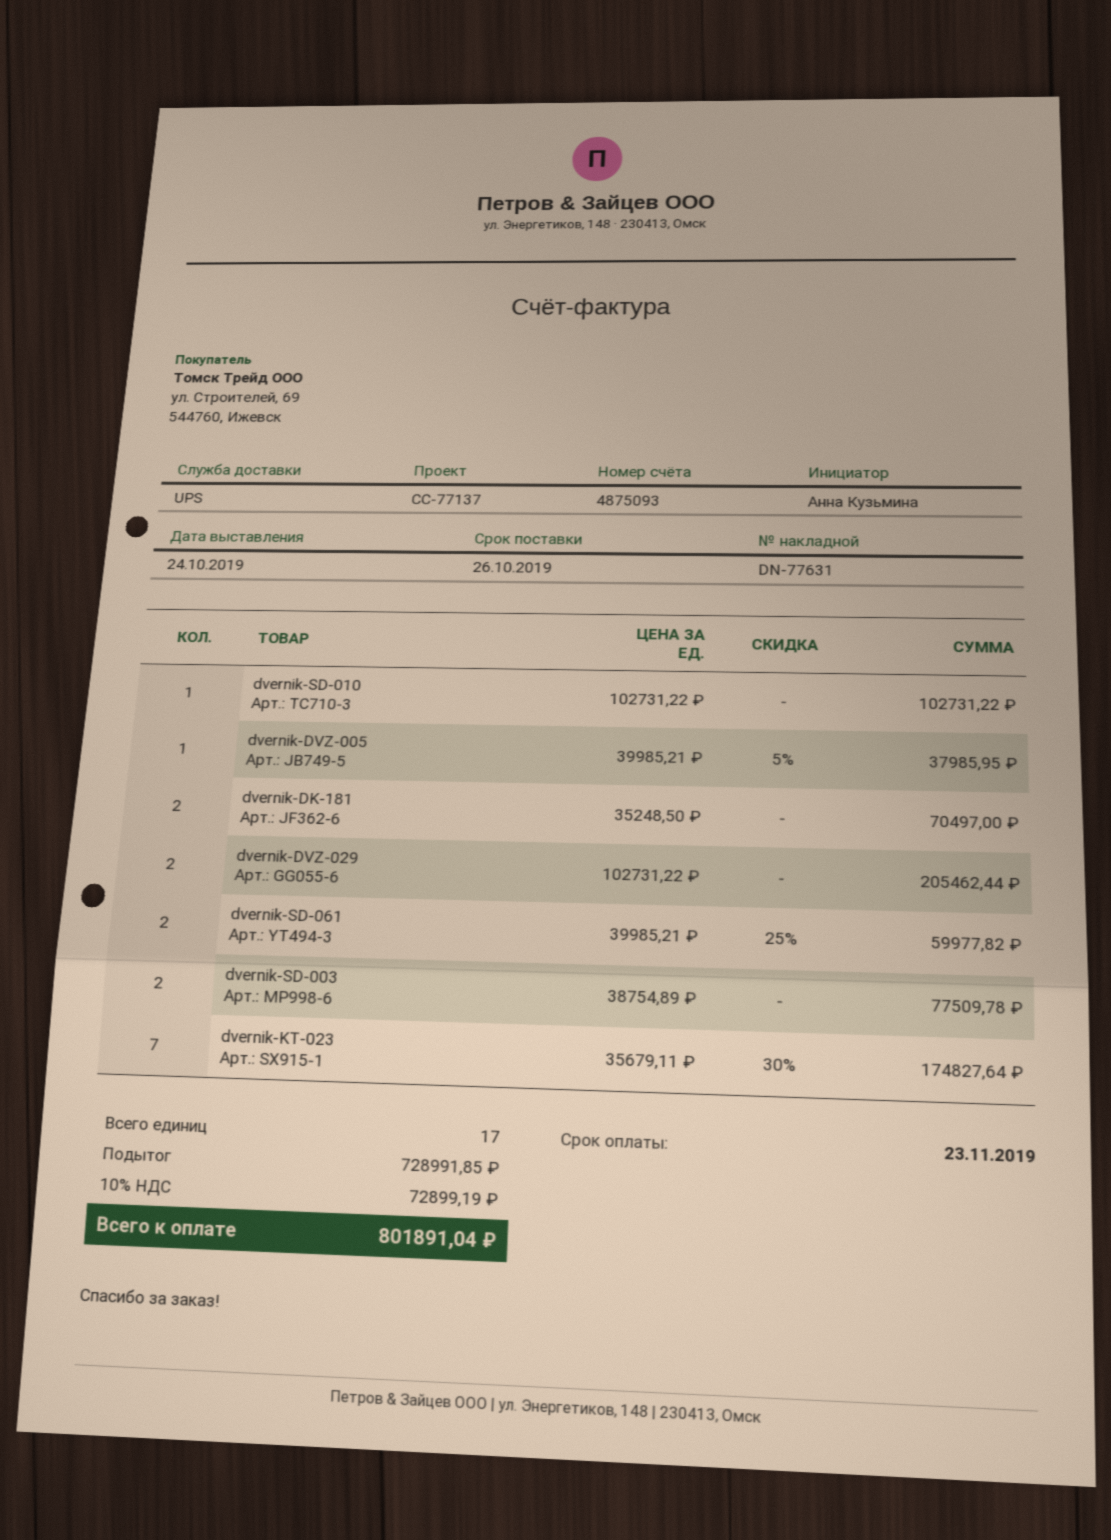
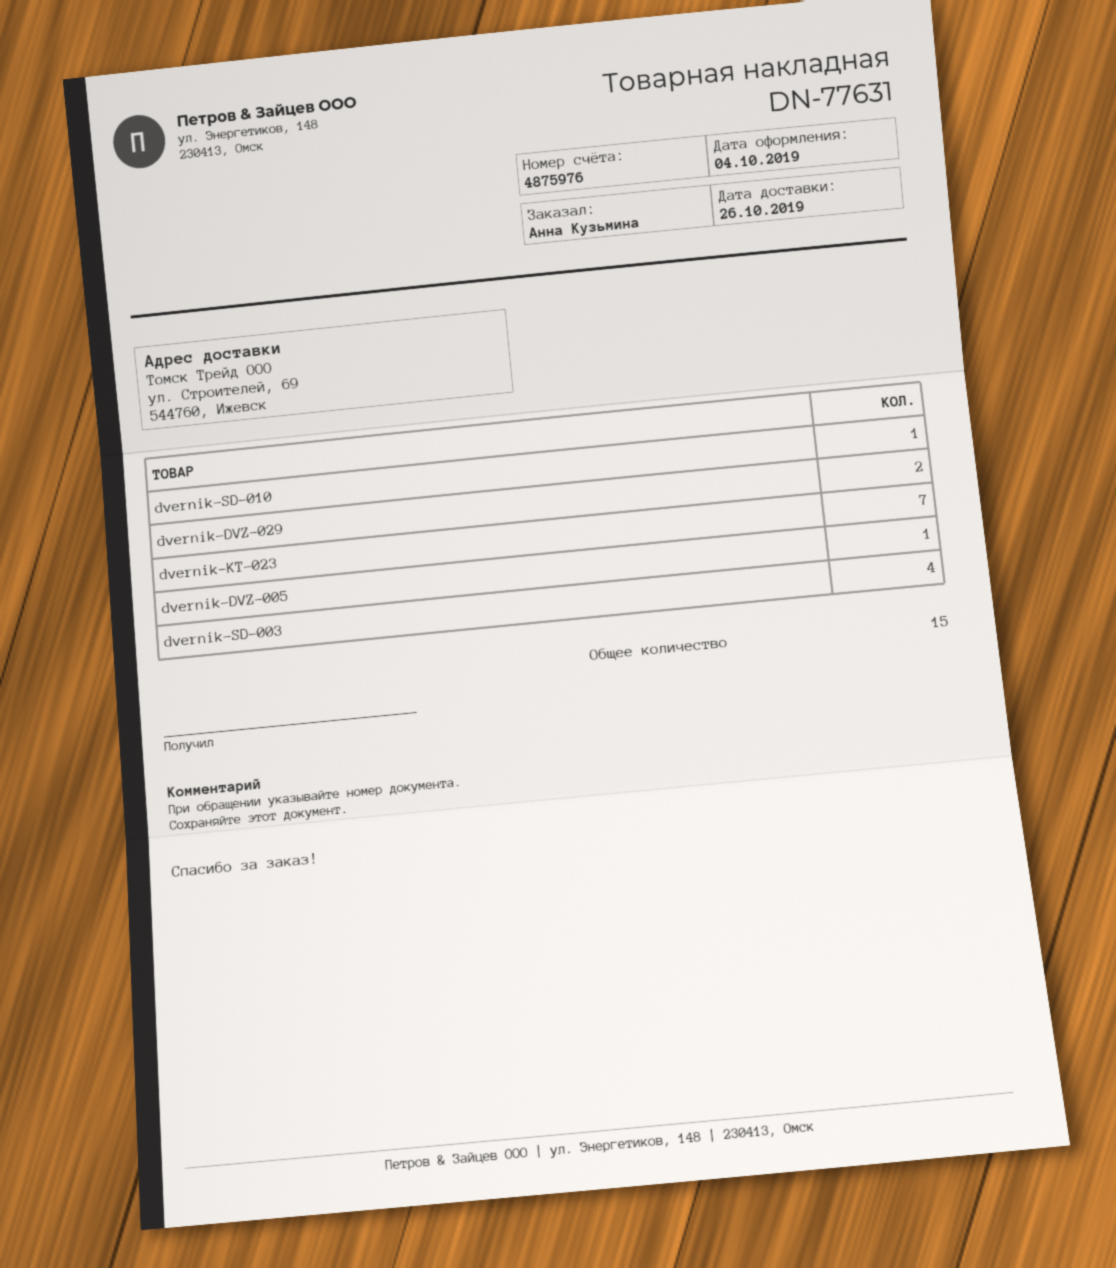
invoice number: 4875093 -> 4875976
dvernik-DK-181: 2 -> none
dvernik-SD-061: 2 -> none
dvernik-SD-003: 2 -> 4
total quantity: 17 -> 15

